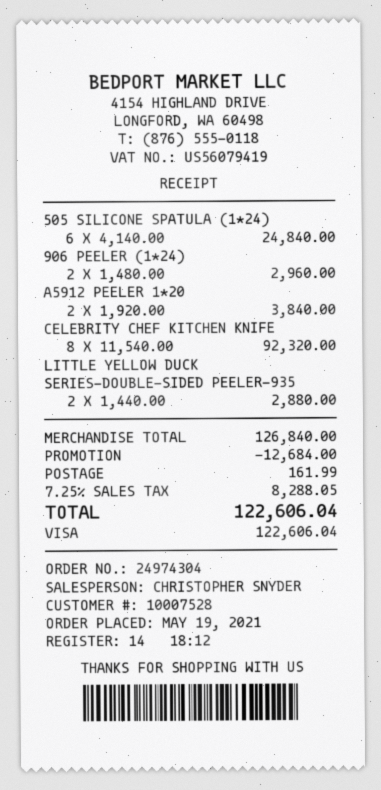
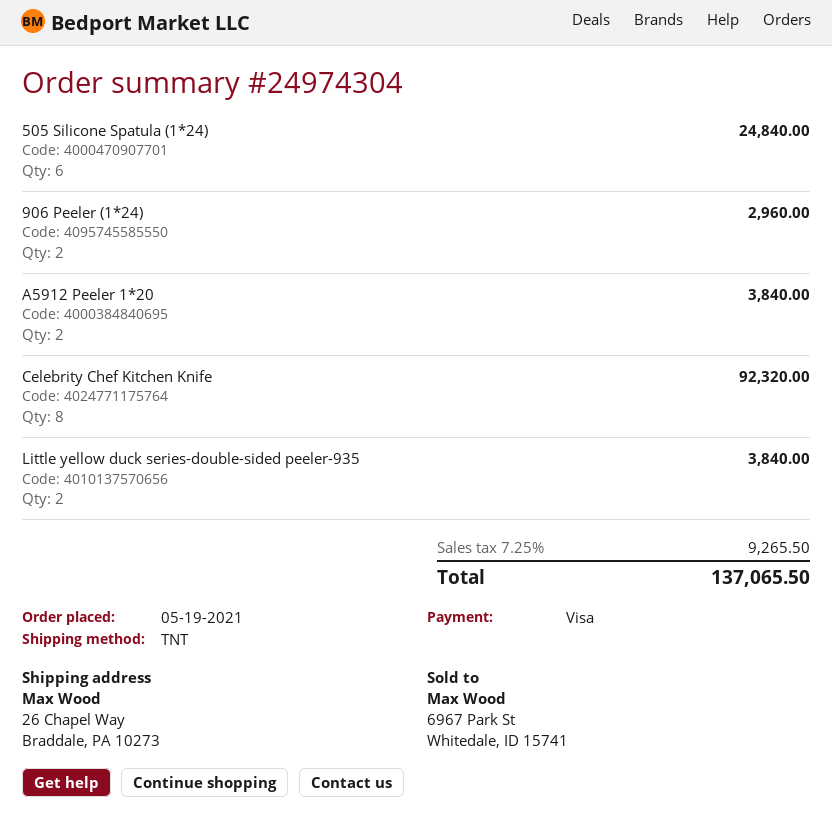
LITTLE YELLOW DUCK SERIES-DOUBLE-SIDED PEELER-935: 2 for 2880.00 -> 2 for 3840.00
discount: 12684.00 -> none
shipping: 161.99 -> none
tax: 7.25% = 8288.05 -> 7.25% = 9265.50
total: 122606.04 -> 137065.50

